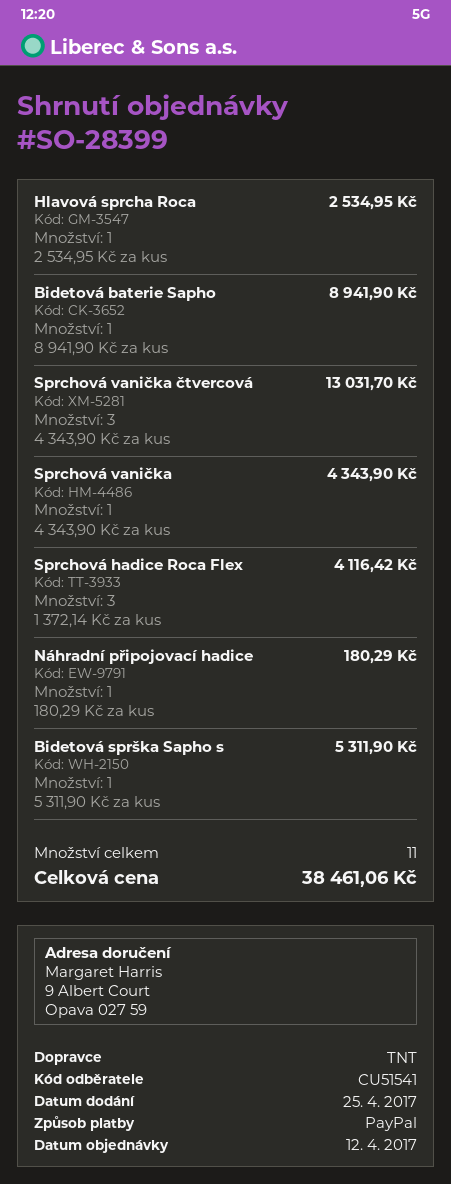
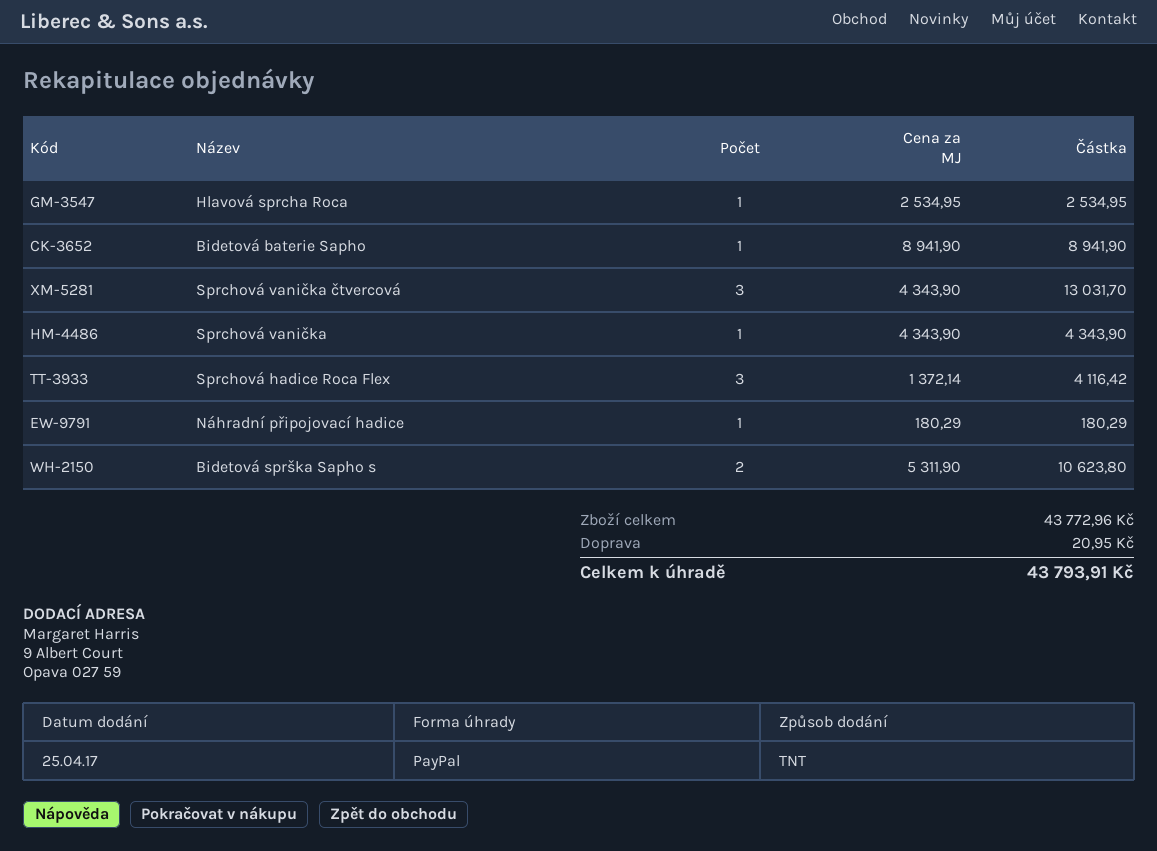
Bidetová sprška Sapho s: 1 x 5311.90 = 5311.90 -> 2 x 5311.90 = 10623.80
shipping: none -> 20.95
total: 38461.06 -> 43793.91

